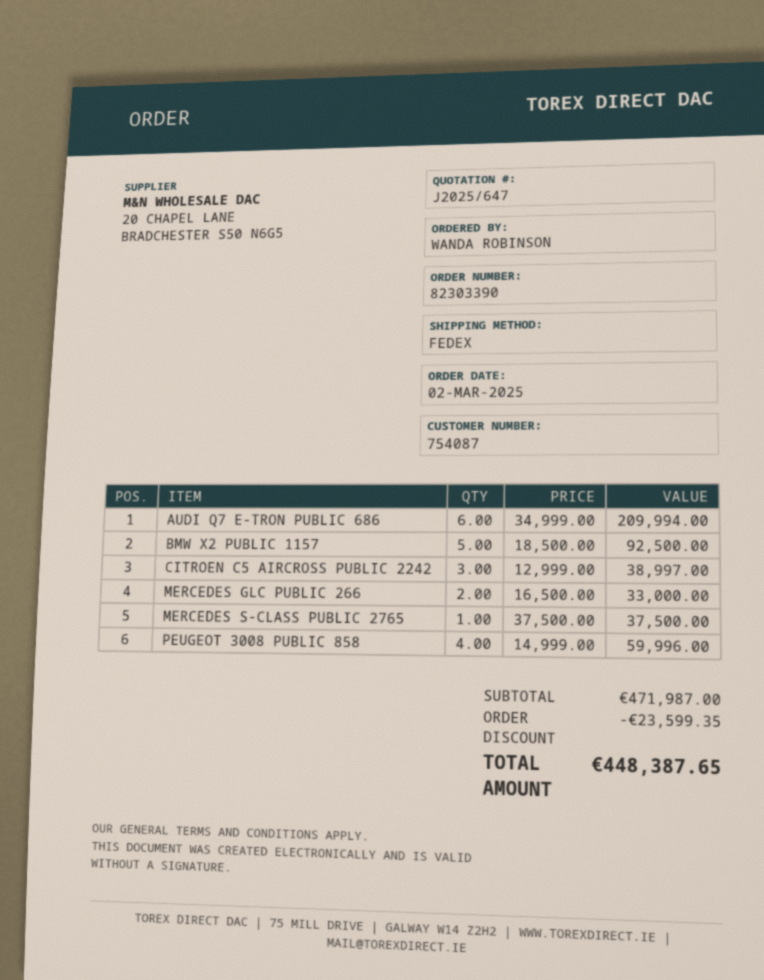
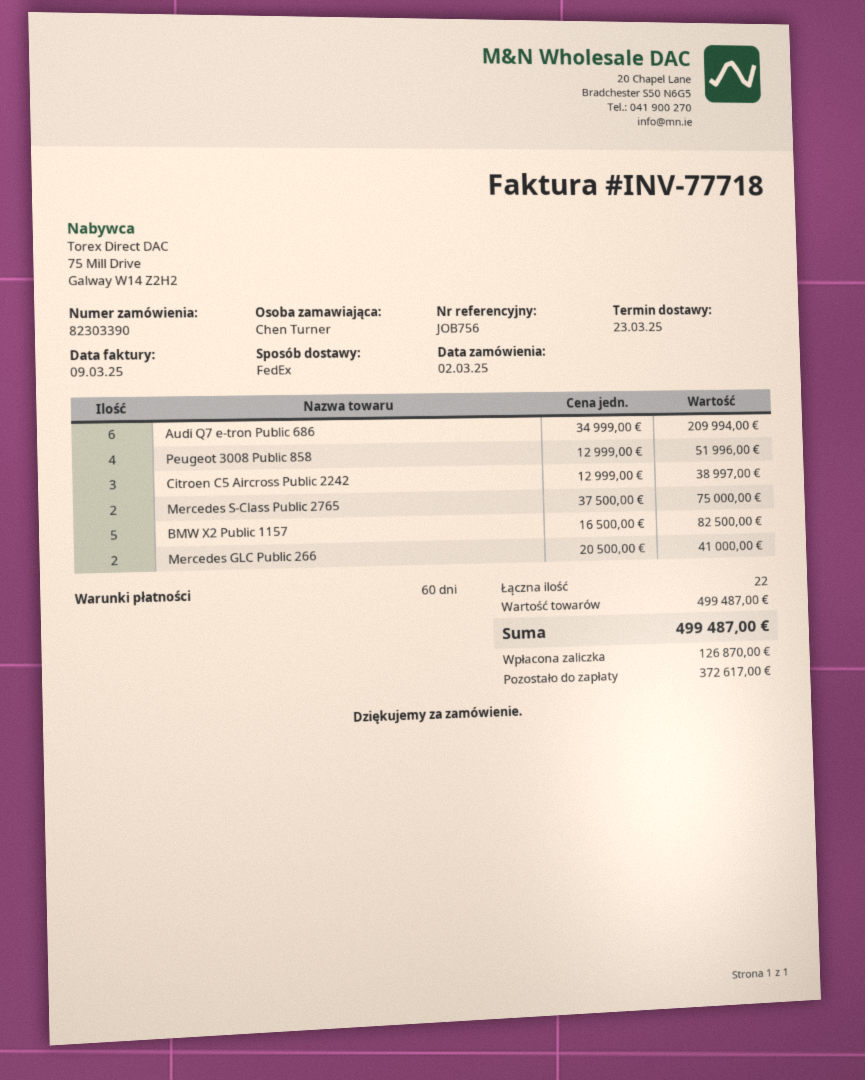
ordered by: WANDA ROBINSON -> Chen Turner
BMW X2 PUBLIC 1157: 5 x 18500.00 = 92500.00 -> 5 x 16500.00 = 82500.00
MERCEDES GLC PUBLIC 266: 2 x 16500.00 = 33000.00 -> 2 x 20500.00 = 41000.00
MERCEDES S-CLASS PUBLIC 2765: 1 x 37500.00 = 37500.00 -> 2 x 37500.00 = 75000.00
PEUGEOT 3008 PUBLIC 858: 4 x 14999.00 = 59996.00 -> 4 x 12999.00 = 51996.00
subtotal: 471987.00 -> 499487.00
discount: 23599.35 -> none
total: 448387.65 -> 499487.00

